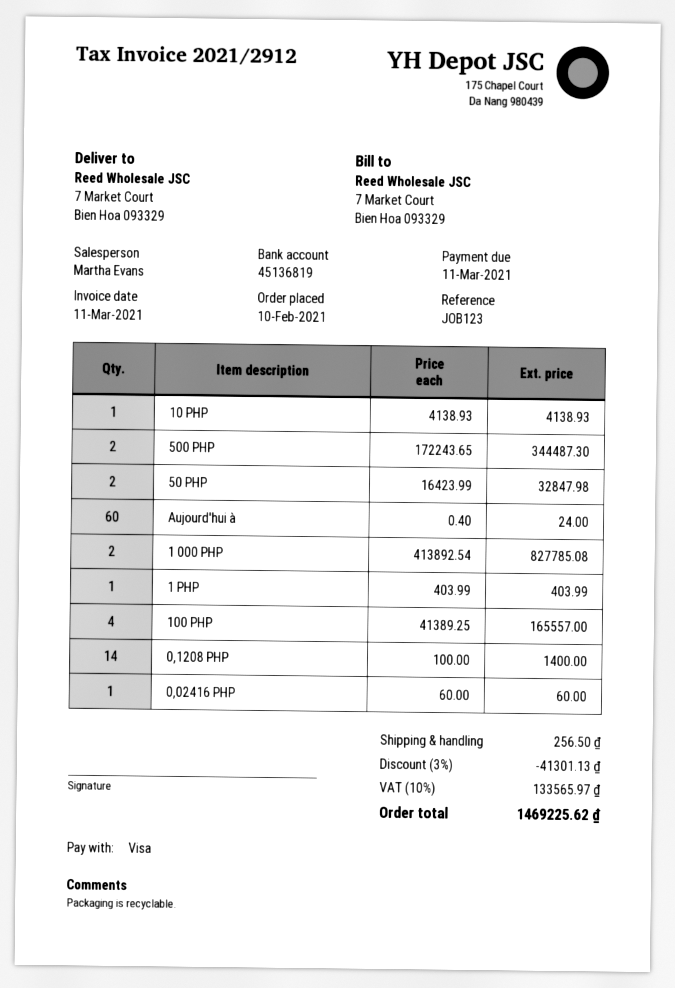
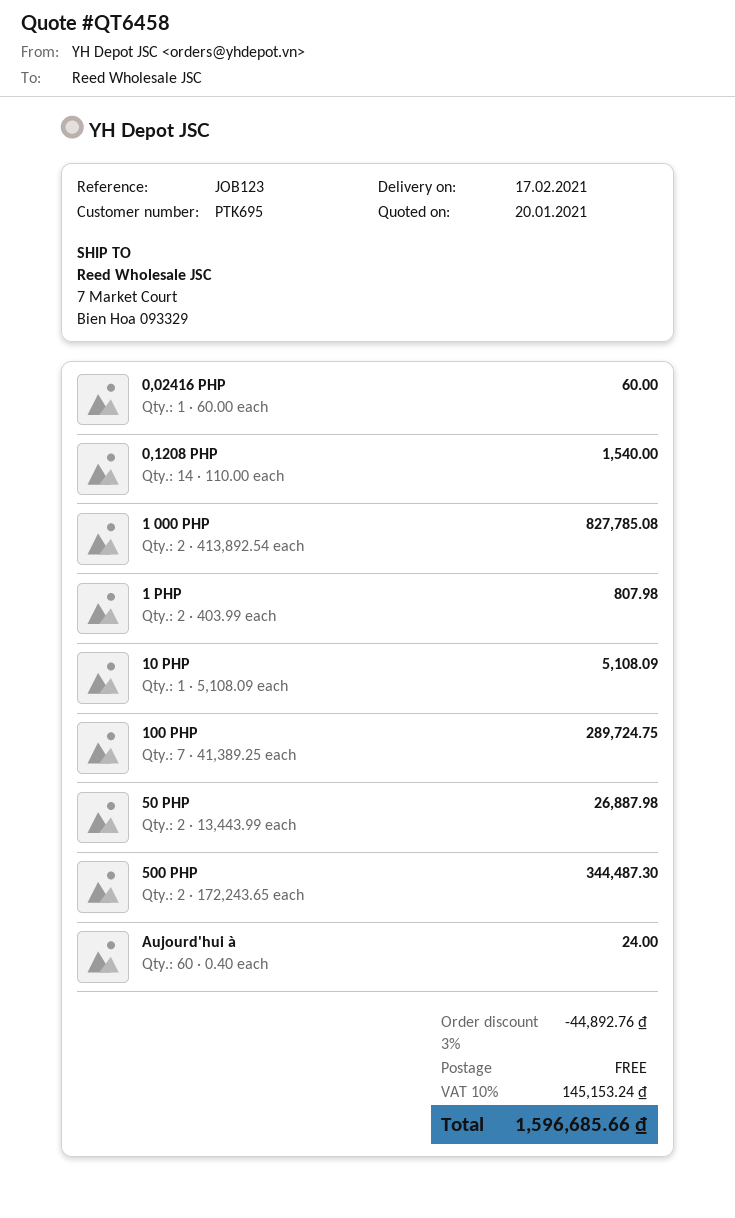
10 PHP: 1 x 4138.93 = 4138.93 -> 1 x 5108.09 = 5108.09
50 PHP: 2 x 16423.99 = 32847.98 -> 2 x 13443.99 = 26887.98
1 PHP: 1 x 403.99 = 403.99 -> 2 x 403.99 = 807.98
100 PHP: 4 x 41389.25 = 165557.00 -> 7 x 41389.25 = 289724.75
0,1208 PHP: 14 x 100.00 = 1400.00 -> 14 x 110.00 = 1540.00
discount: 3% = 41301.13 -> 3% = 44892.76
shipping: 256.50 -> 0.00
tax: 10% = 133565.97 -> 10% = 145153.24
total: 1469225.62 -> 1596685.66

